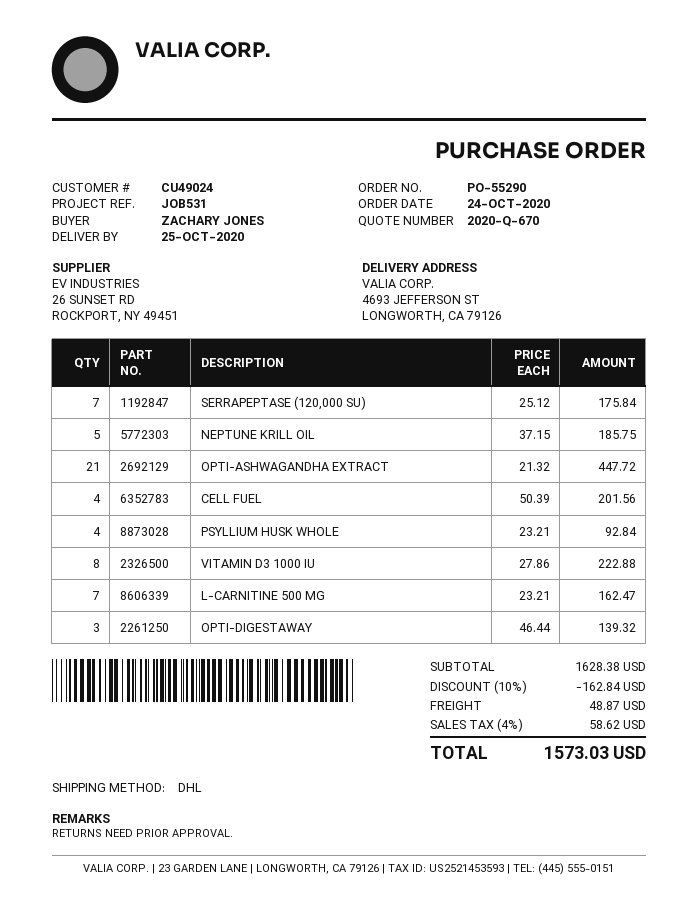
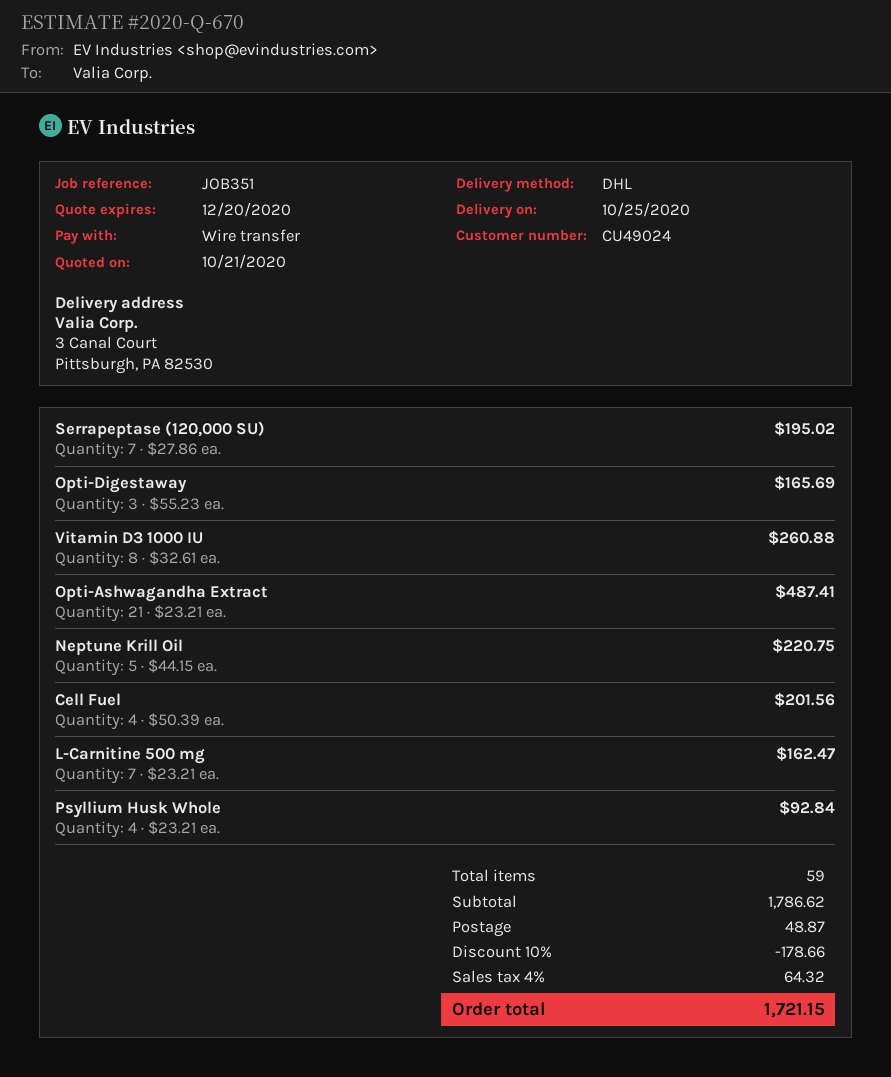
reference: JOB531 -> JOB351
ship to: 4693 JEFFERSON ST, LONGWORTH, CA 79126 -> 3 Canal Court, Pittsburgh, PA 82530
SERRAPEPTASE (120,000 SU): 7 x 25.12 = 175.84 -> 7 x 27.86 = 195.02
NEPTUNE KRILL OIL: 5 x 37.15 = 185.75 -> 5 x 44.15 = 220.75
OPTI-ASHWAGANDHA EXTRACT: 21 x 21.32 = 447.72 -> 21 x 23.21 = 487.41
VITAMIN D3 1000 IU: 8 x 27.86 = 222.88 -> 8 x 32.61 = 260.88
OPTI-DIGESTAWAY: 3 x 46.44 = 139.32 -> 3 x 55.23 = 165.69
subtotal: 1628.38 -> 1786.62
discount: 10% = 162.84 -> 10% = 178.66
tax: 4% = 58.62 -> 4% = 64.32
total: 1573.03 -> 1721.15

